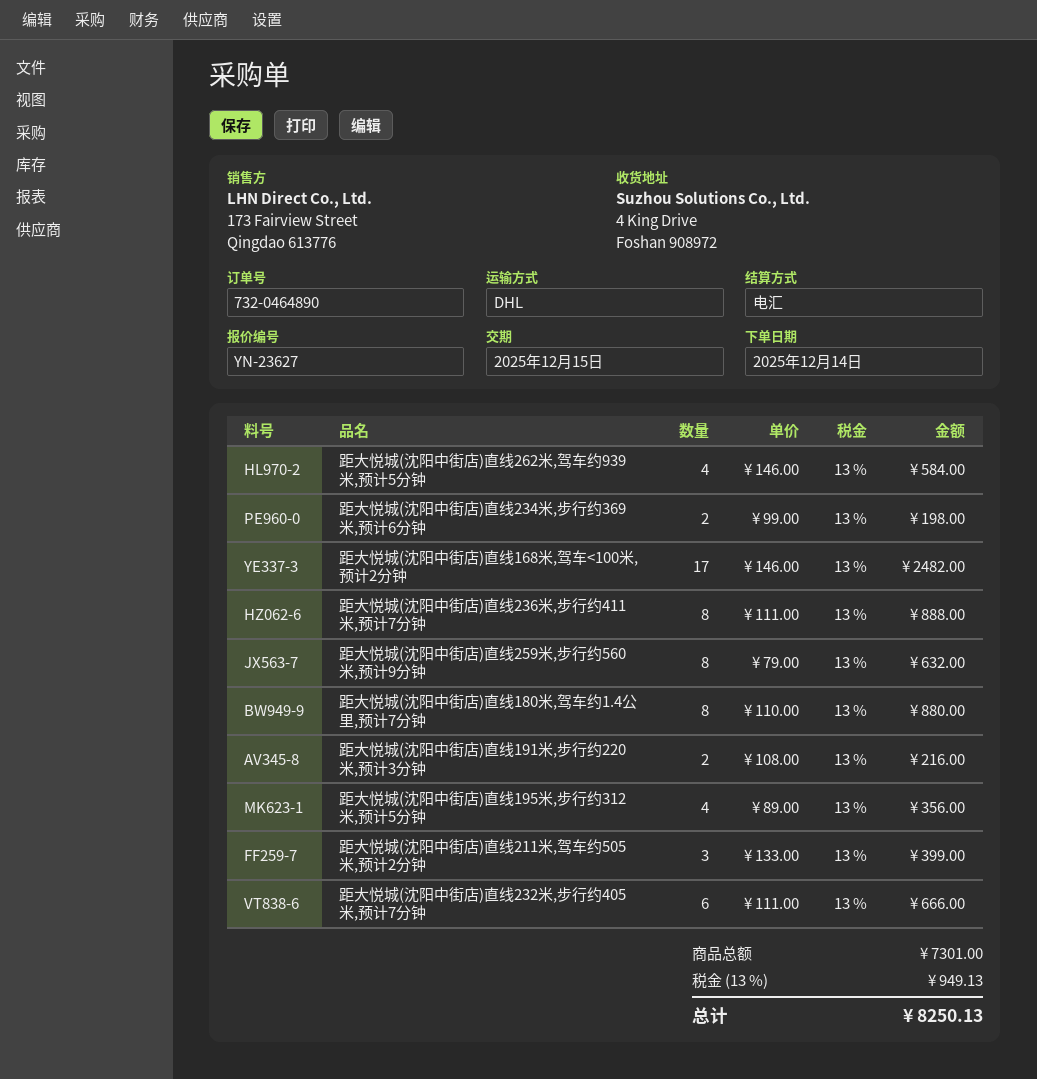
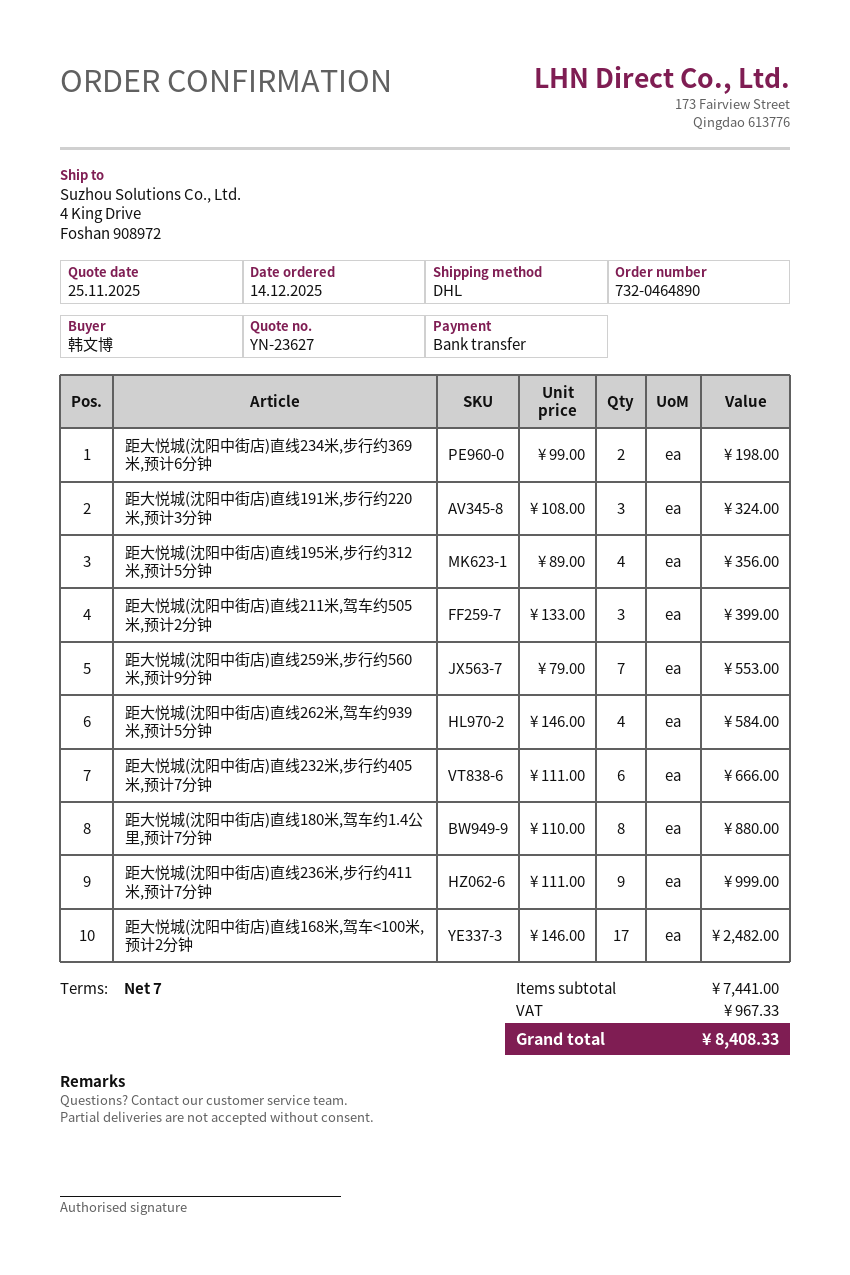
距大悦城(沈阳中街店)直线236米,步行约411米,预计7分钟: 8 x 111.00 = 888.00 -> 9 x 111.00 = 999.00
距大悦城(沈阳中街店)直线259米,步行约560米,预计9分钟: 8 x 79.00 = 632.00 -> 7 x 79.00 = 553.00
距大悦城(沈阳中街店)直线191米,步行约220米,预计3分钟: 2 x 108.00 = 216.00 -> 3 x 108.00 = 324.00
subtotal: 7301.00 -> 7441.00
tax: 949.13 -> 967.33
total: 8250.13 -> 8408.33

